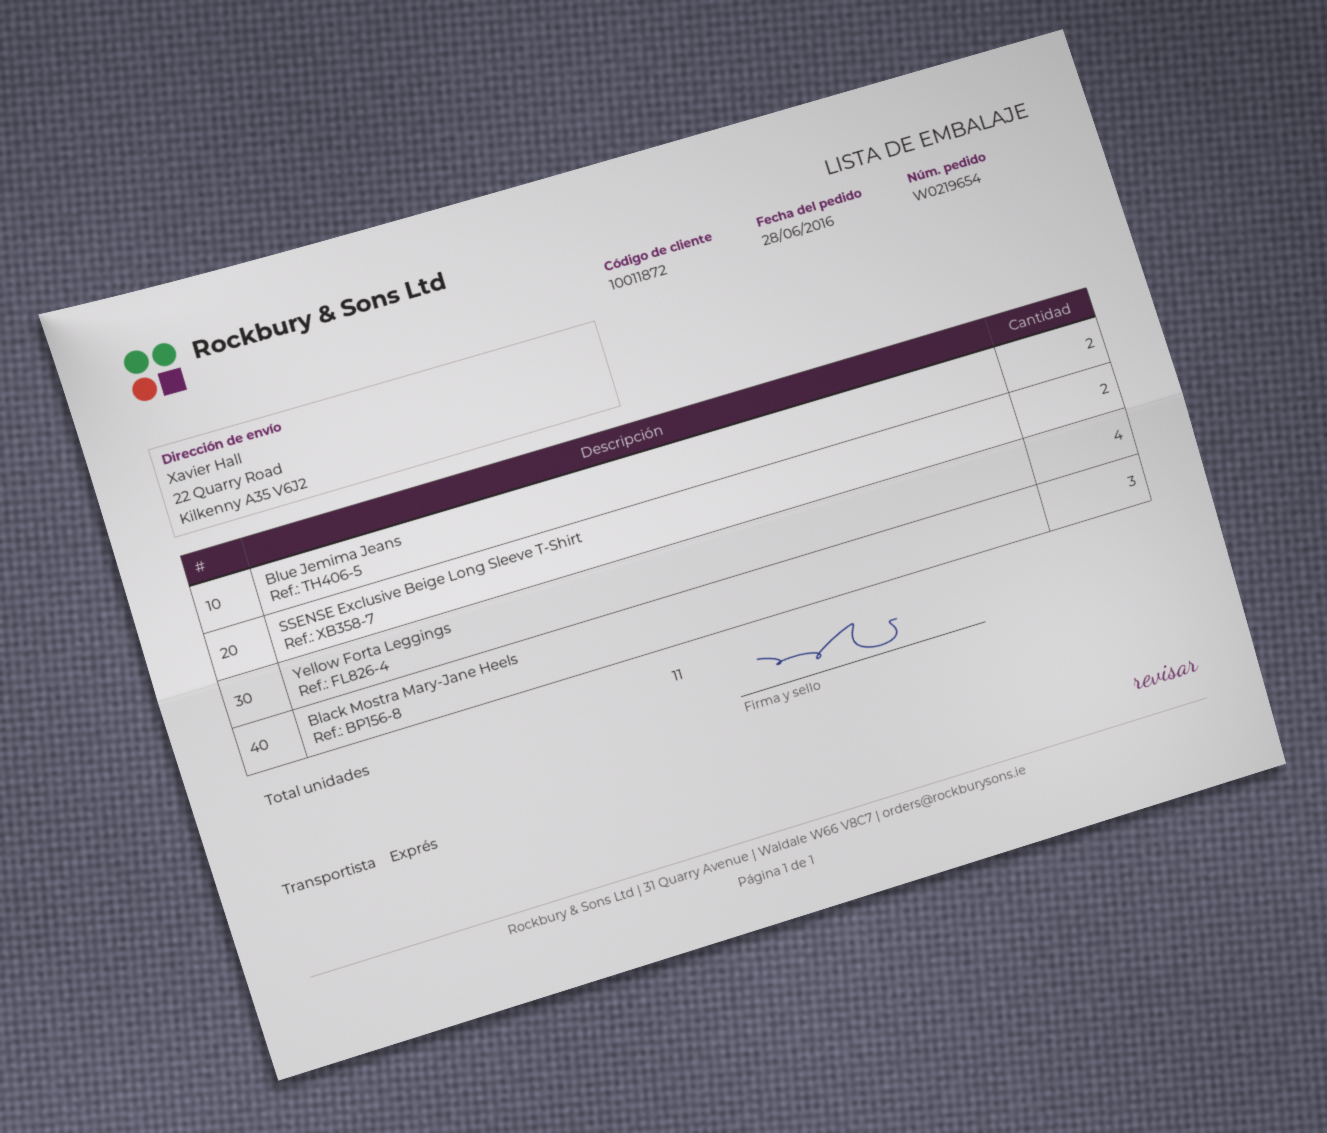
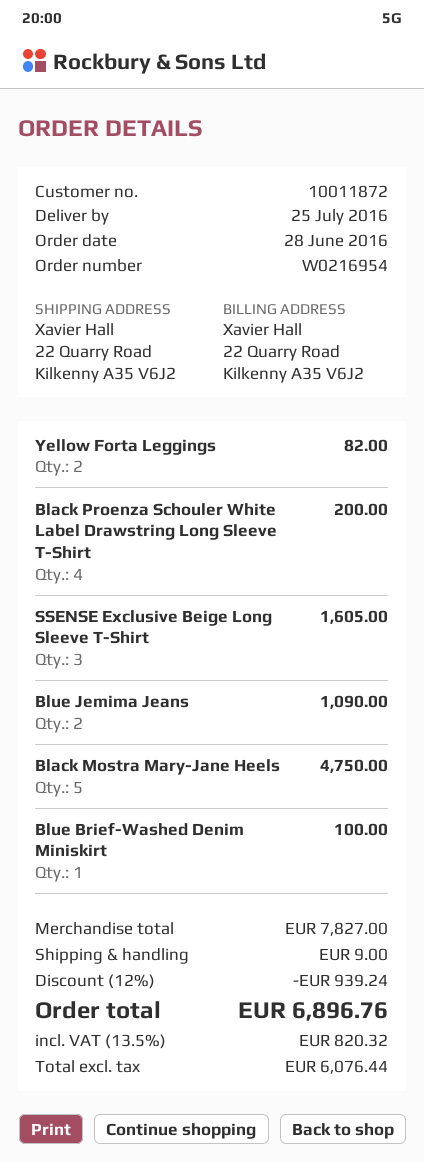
order number: W0219654 -> W0216954
SSENSE Exclusive Beige Long Sleeve T-Shirt: 2 -> 3
Yellow Forta Leggings: 4 -> 2
Black Mostra Mary-Jane Heels: 3 -> 5
Black Proenza Schouler White Label Drawstring Long Sleeve T-Shirt: none -> 4
Blue Brief-Washed Denim Miniskirt: none -> 1

